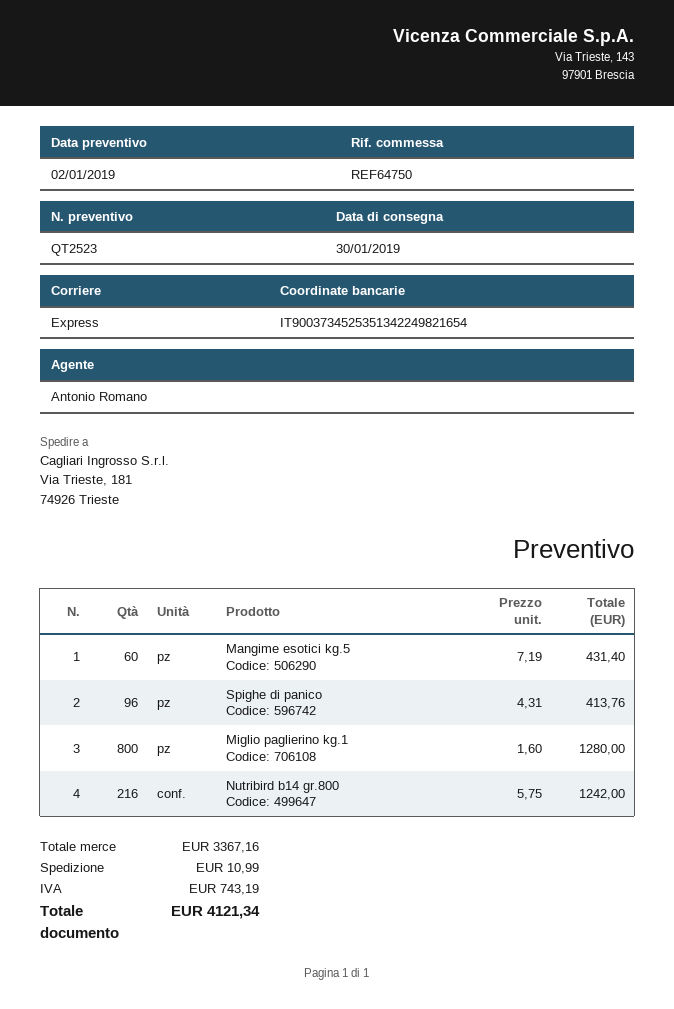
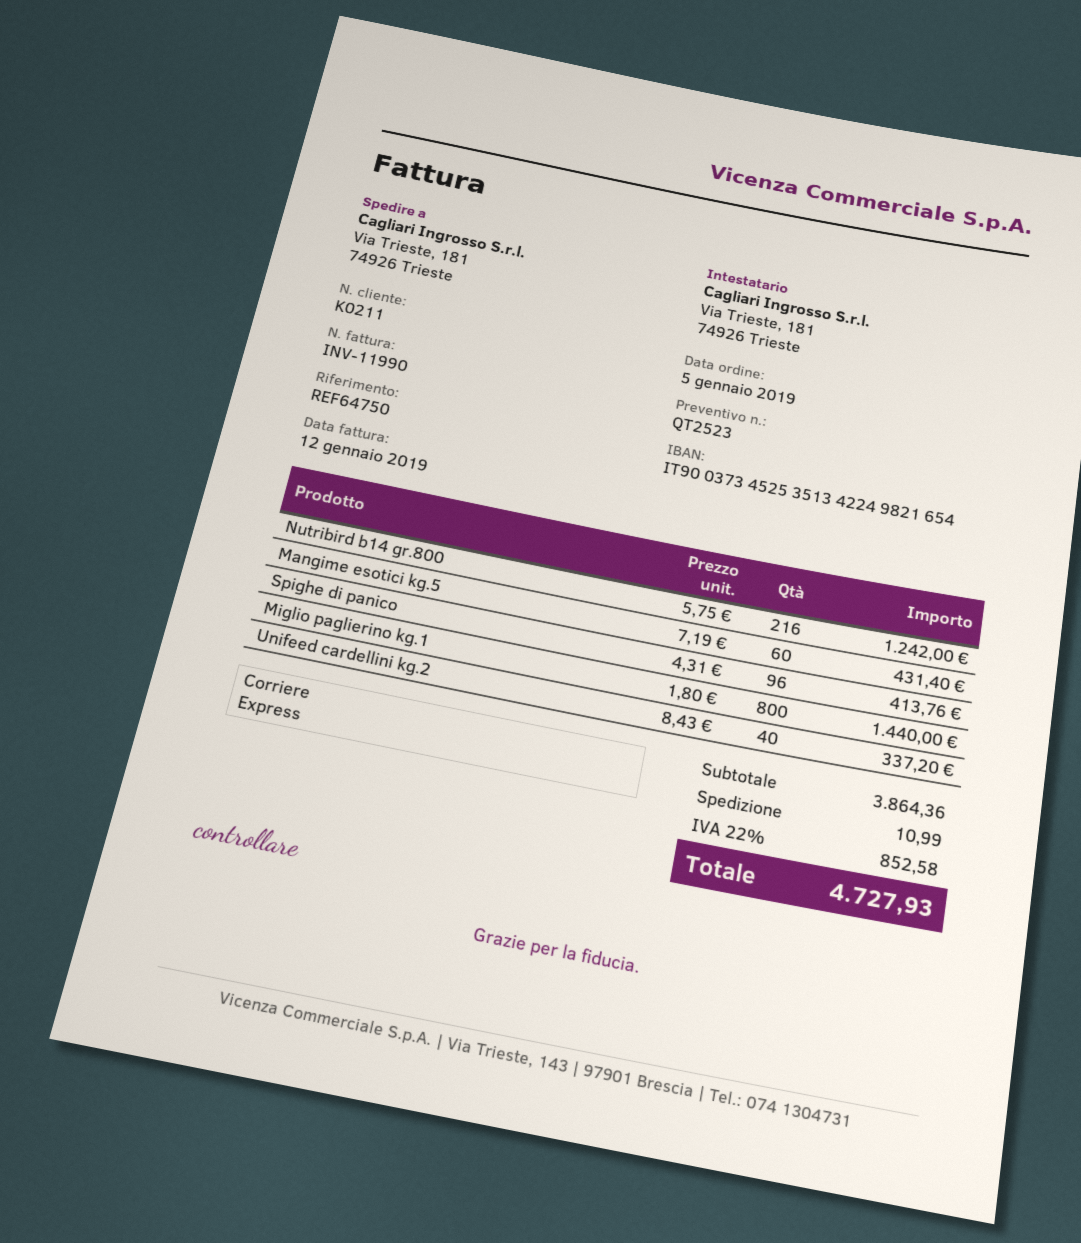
Miglio paglierino kg.1: 800 x 1.60 = 1280.00 -> 800 x 1.80 = 1440.00
Unifeed cardellini kg.2: none -> 40 x 8.43 = 337.20
subtotal: 3367.16 -> 3864.36
tax: 743.19 -> 852.58
total: 4121.34 -> 4727.93

